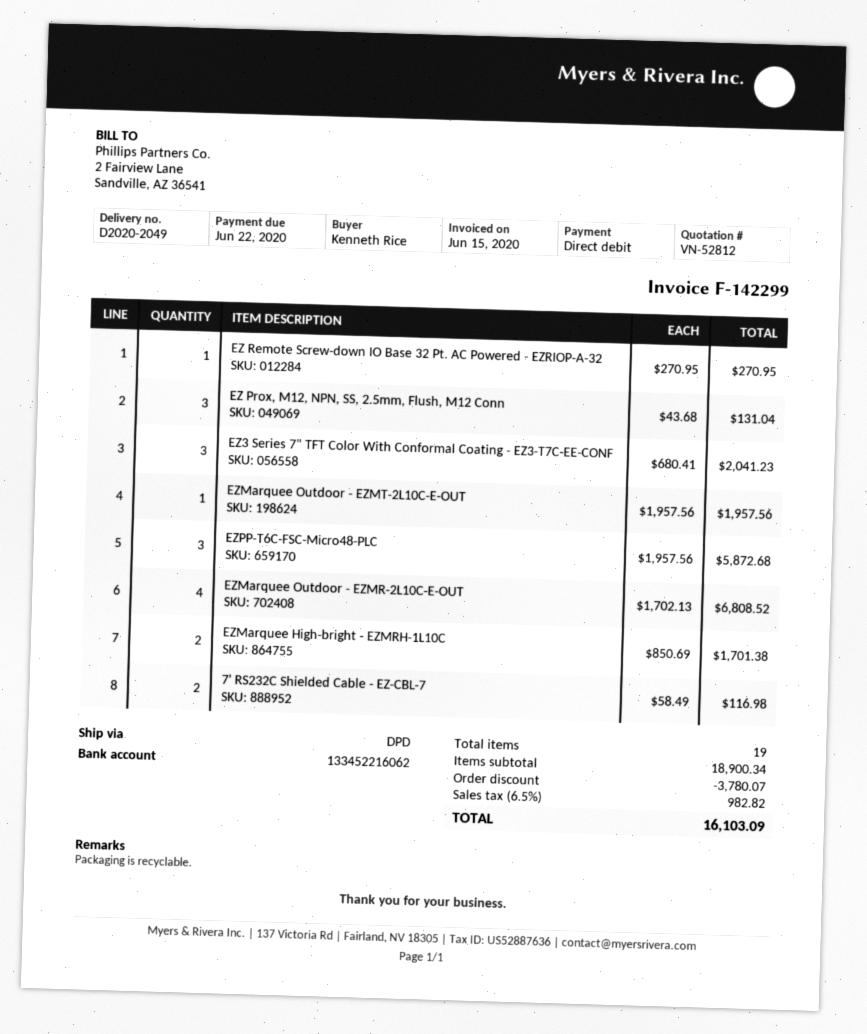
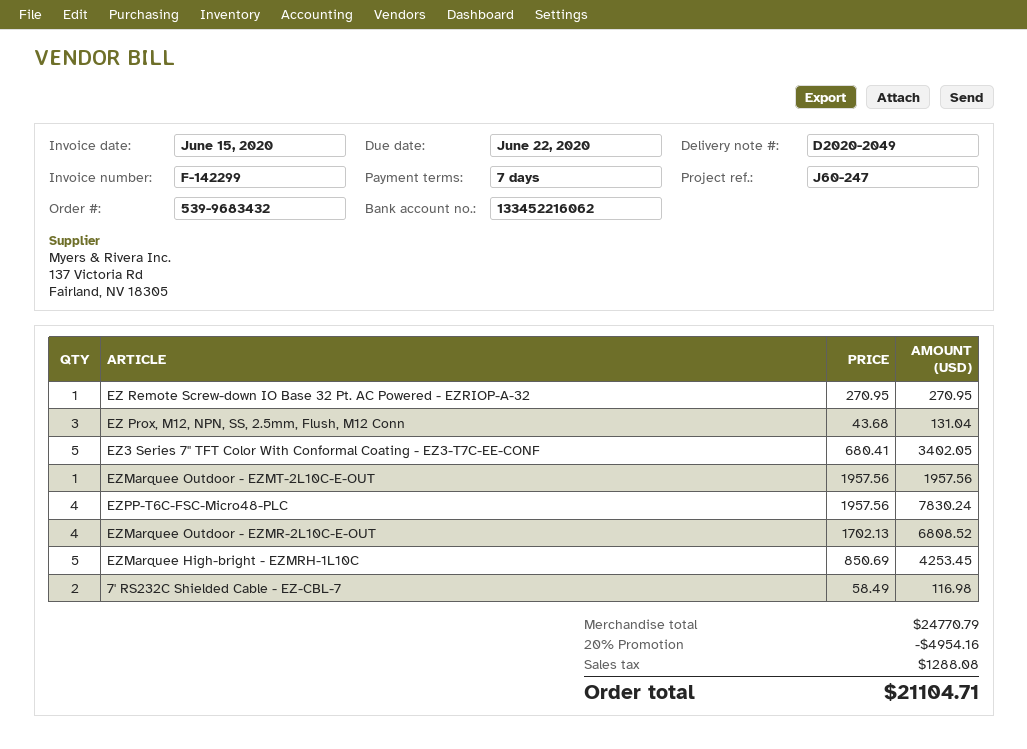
EZ3 Series 7" TFT Color With Conformal Coating - EZ3-T7C-EE-CONF: 3 x 680.41 = 2041.23 -> 5 x 680.41 = 3402.05
EZPP-T6C-FSC-Micro48-PLC: 3 x 1957.56 = 5872.68 -> 4 x 1957.56 = 7830.24
EZMarquee High-bright - EZMRH-1L10C: 2 x 850.69 = 1701.38 -> 5 x 850.69 = 4253.45
subtotal: 18900.34 -> 24770.79
discount: 3780.07 -> 4954.16
tax: 982.82 -> 1288.08
total: 16103.09 -> 21104.71

